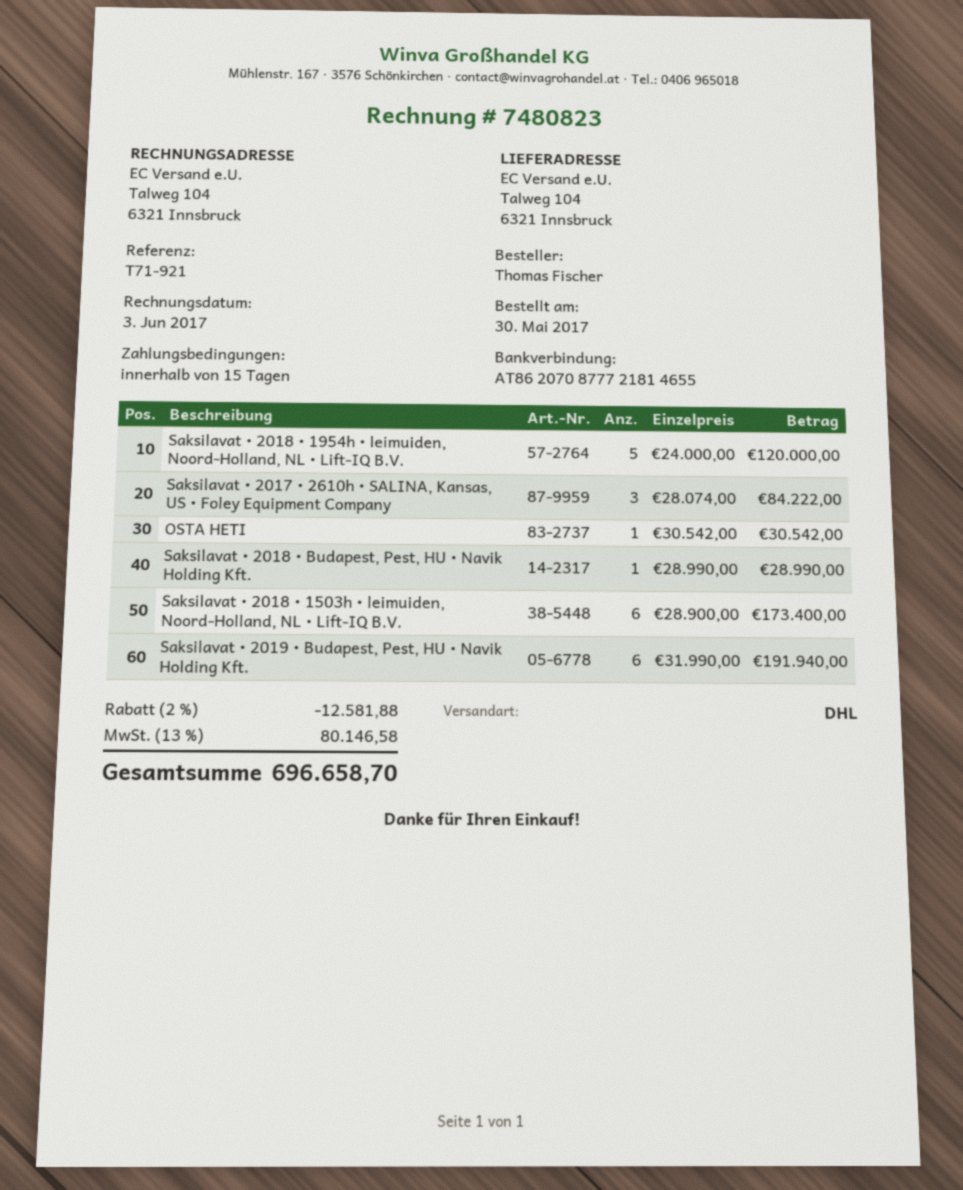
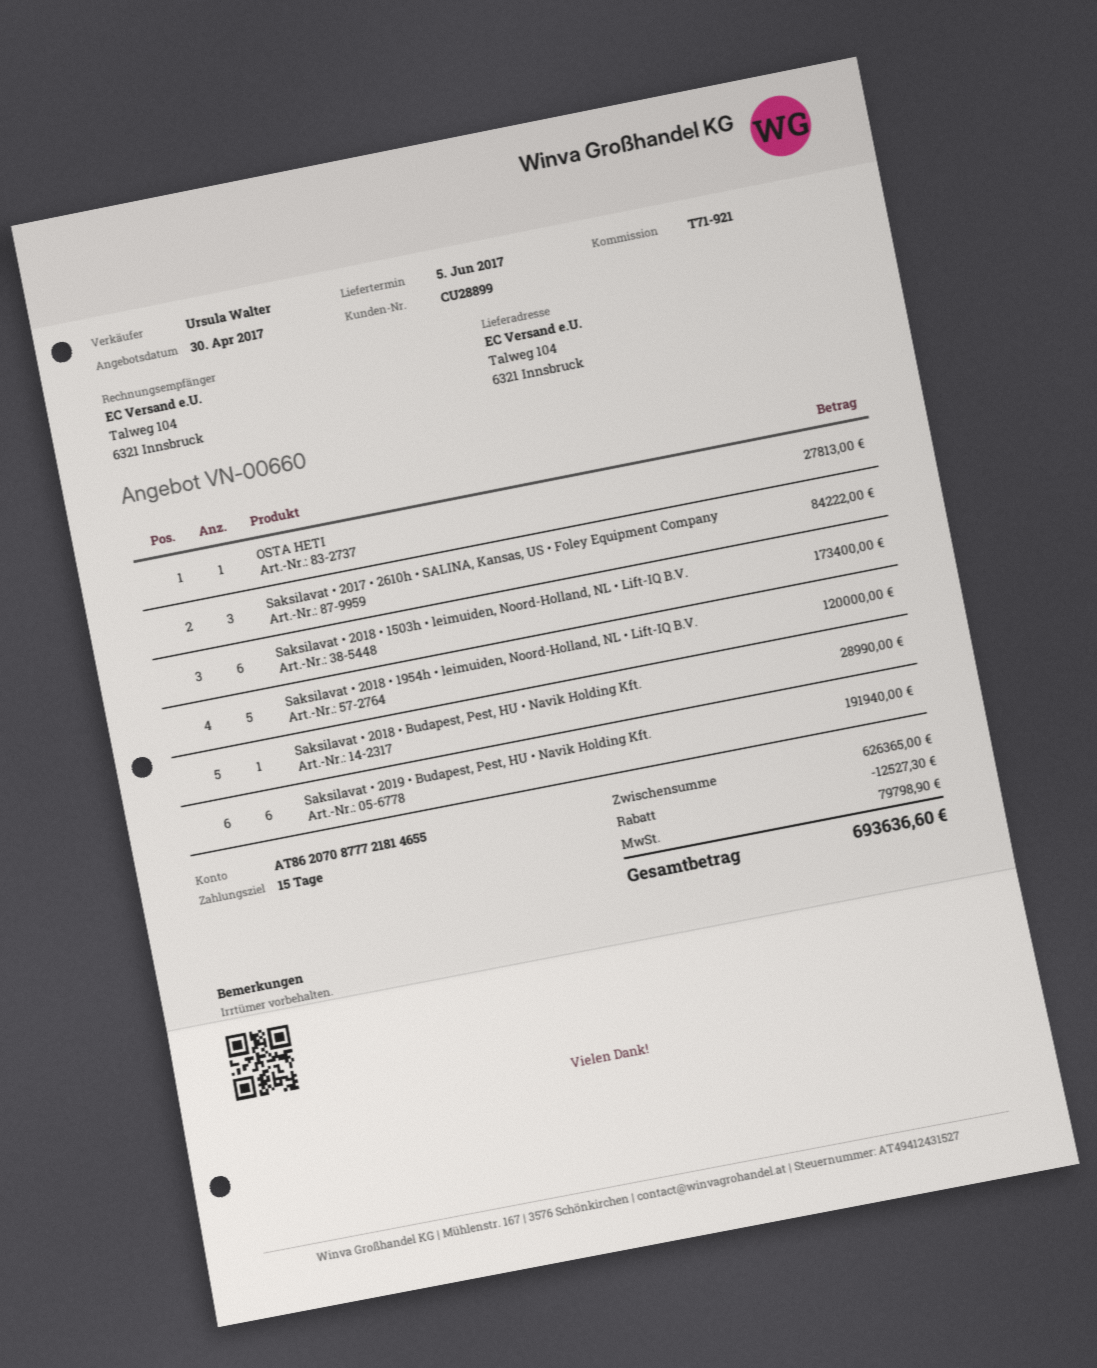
OSTA HETI: 1 for 30542.00 -> 1 for 27813.00
discount: 12581.88 -> 12527.30
tax: 80146.58 -> 79798.90
total: 696658.70 -> 693636.60

